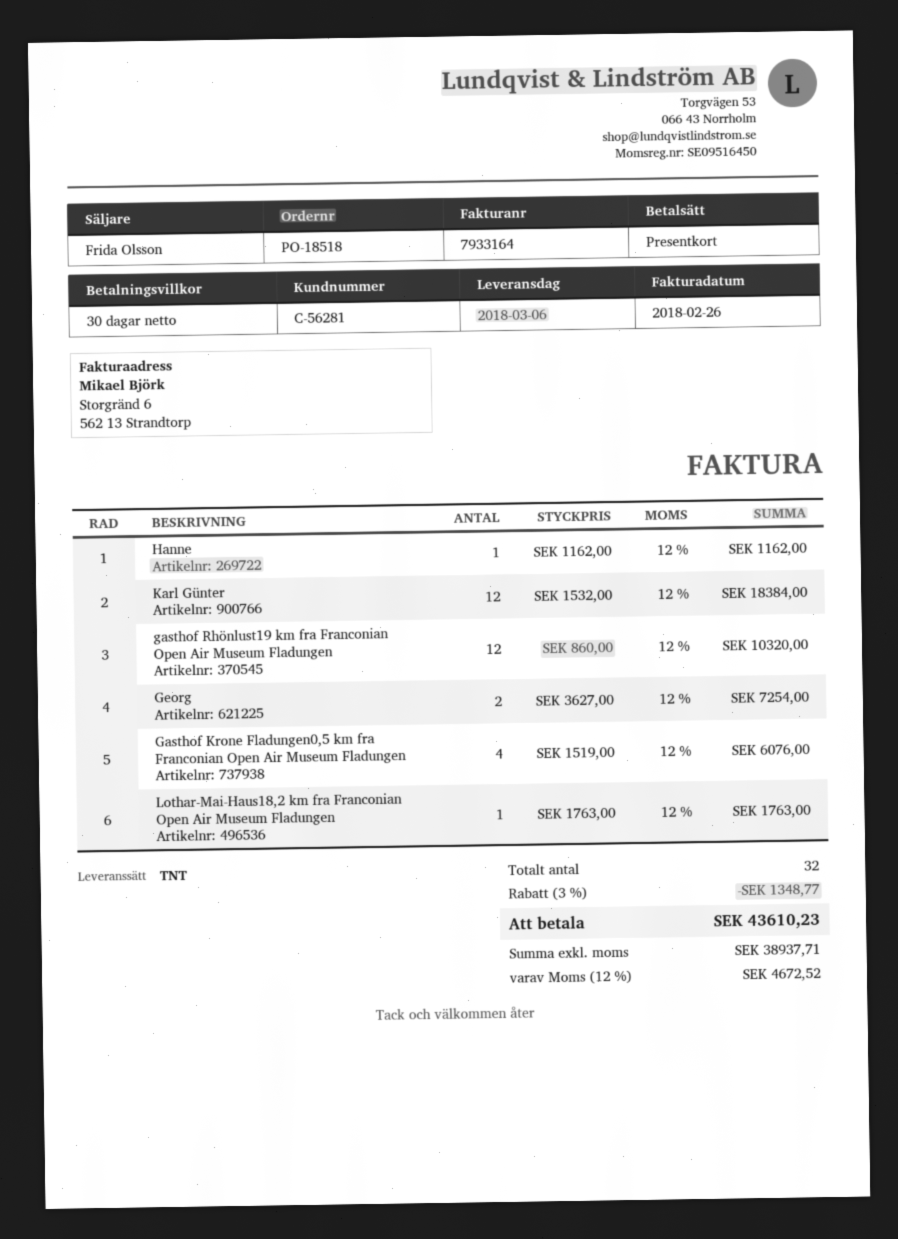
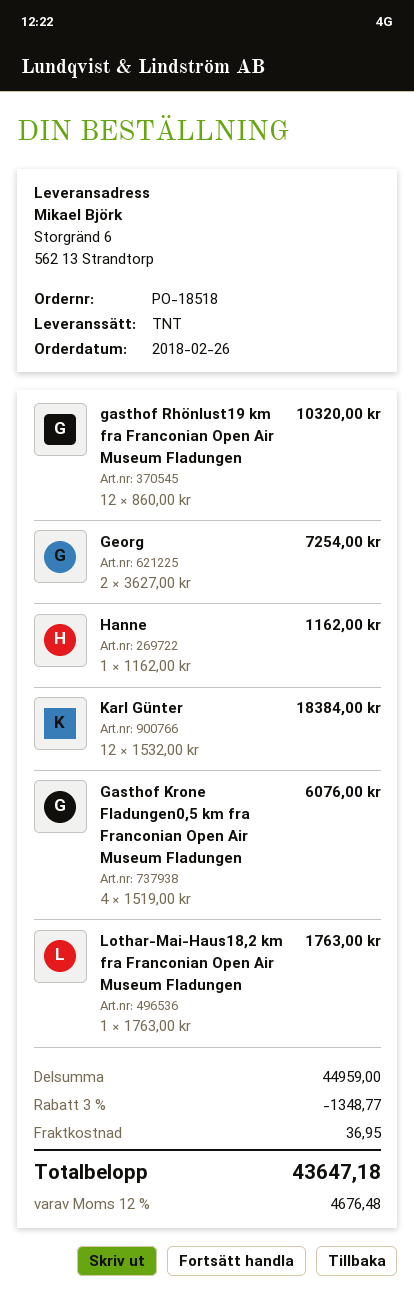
shipping: none -> 36.95
tax: 12% = 4672.52 -> 12% = 4676.48
total: 43610.23 -> 43647.18

